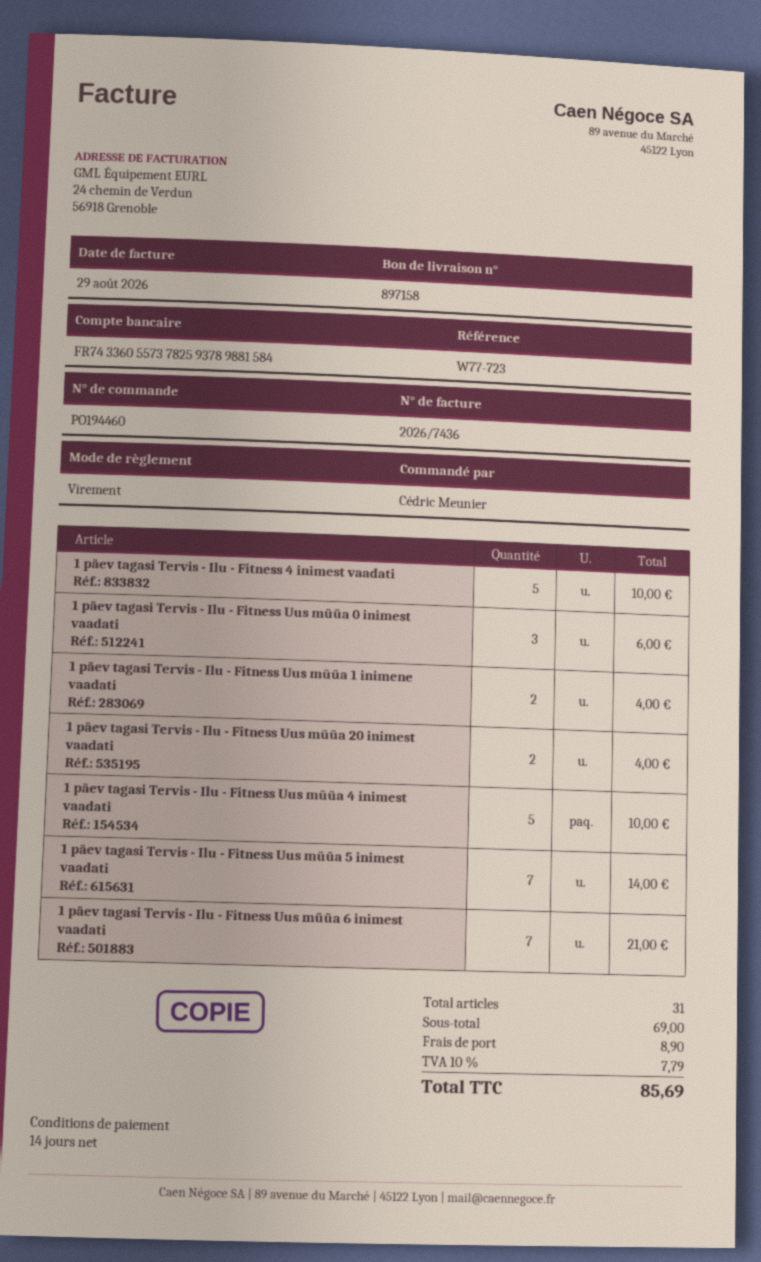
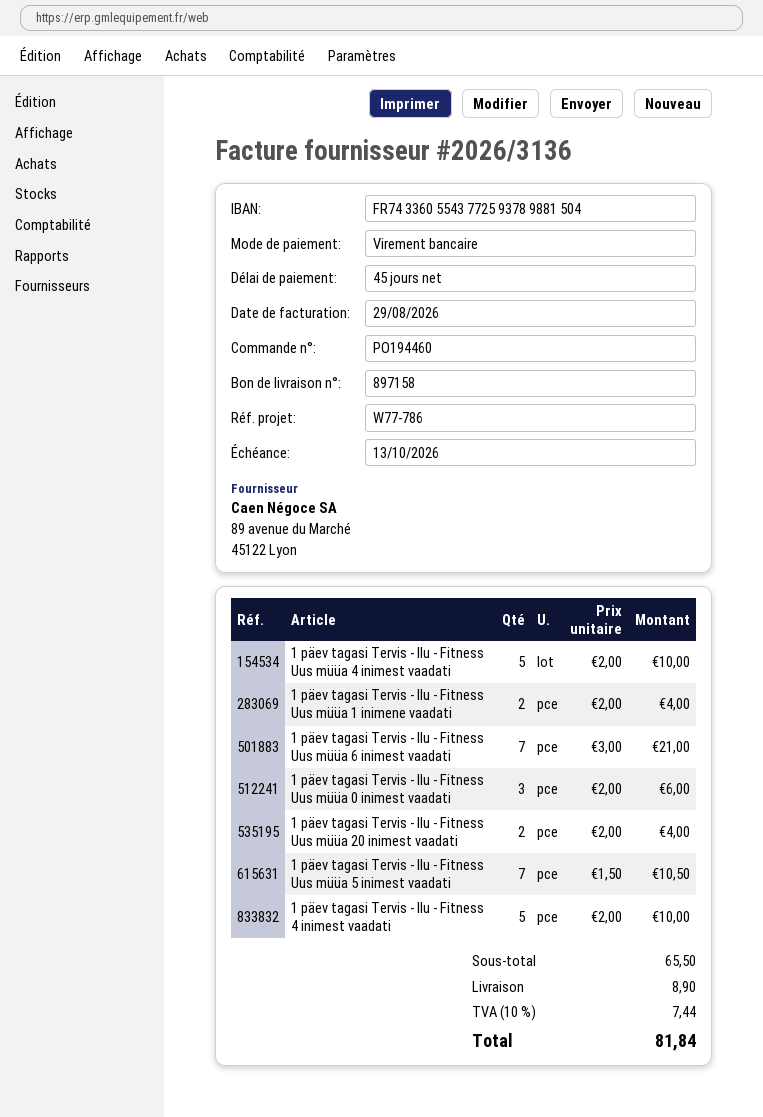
invoice number: 2026/7436 -> 2026/3136
payment terms: 14 days -> 45 days
reference: W77-723 -> W77-786
bank account: FR7433605573782593789881584 -> FR7433605543772593789881504
1 päev tagasi Tervis - Ilu - Fitness Uus müüa 5 inimest vaadati: 7 for 14.00 -> 7 for 10.50
subtotal: 69.00 -> 65.50
tax: 10% = 7.79 -> 10% = 7.44
total: 85.69 -> 81.84

